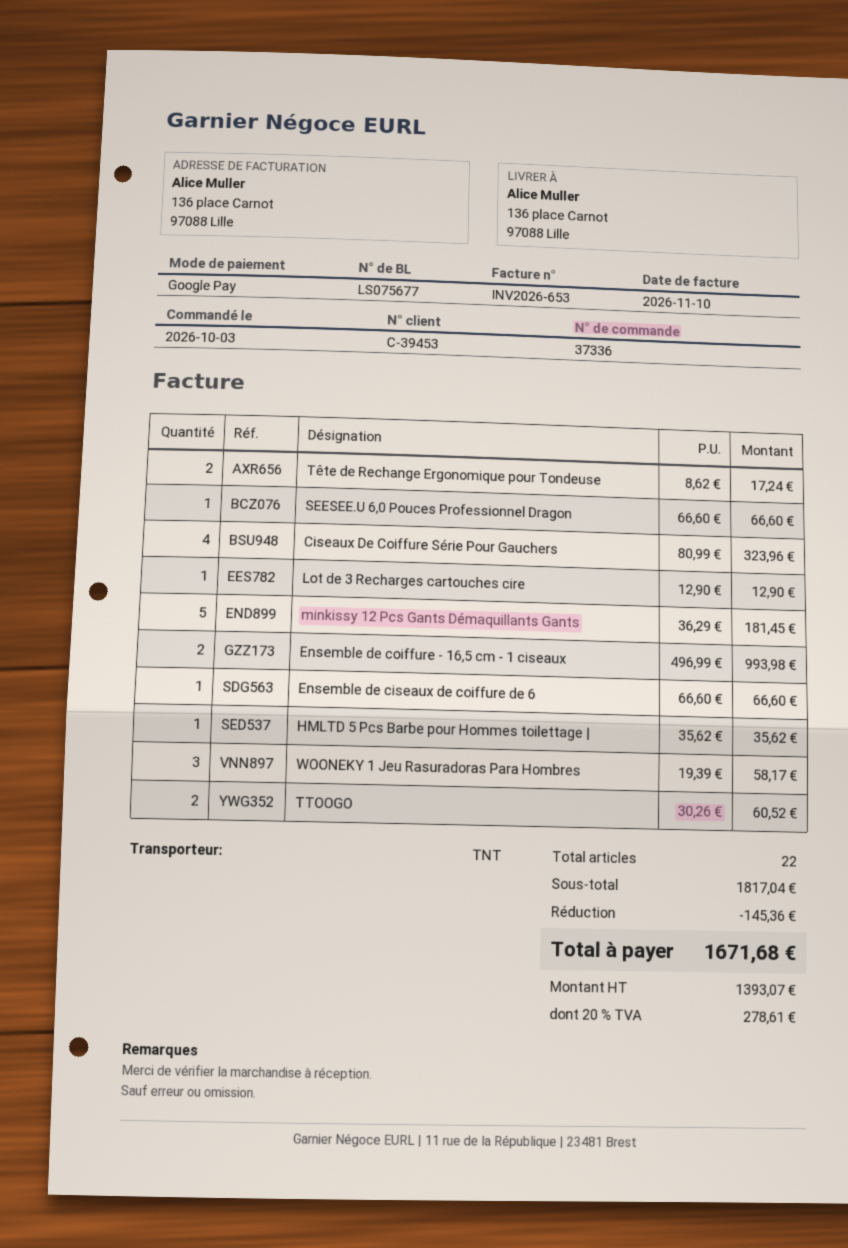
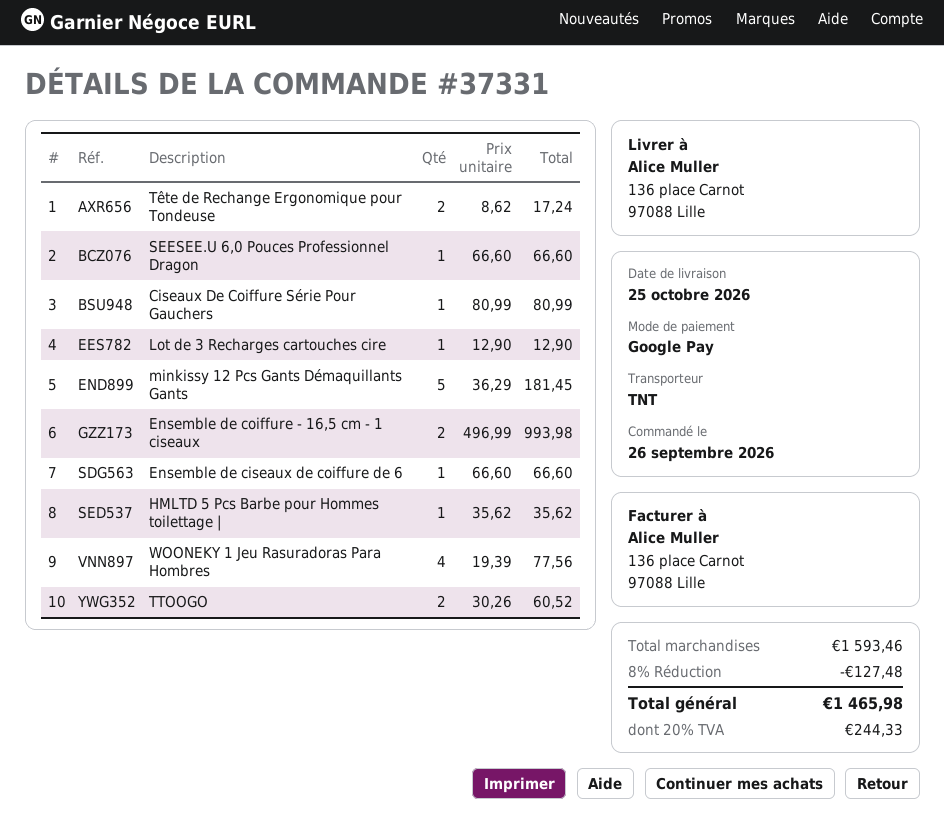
order number: 37336 -> 37331
order date: 2026-10-03 -> 2026-09-26
Ciseaux De Coiffure Série Pour Gauchers: 4 x 80.99 = 323.96 -> 1 x 80.99 = 80.99
WOONEKY 1 Jeu Rasuradoras Para Hombres: 3 x 19.39 = 58.17 -> 4 x 19.39 = 77.56
subtotal: 1817.04 -> 1593.46
discount: 145.36 -> 127.48
tax: 20% = 278.61 -> 20% = 244.33
total: 1671.68 -> 1465.98

